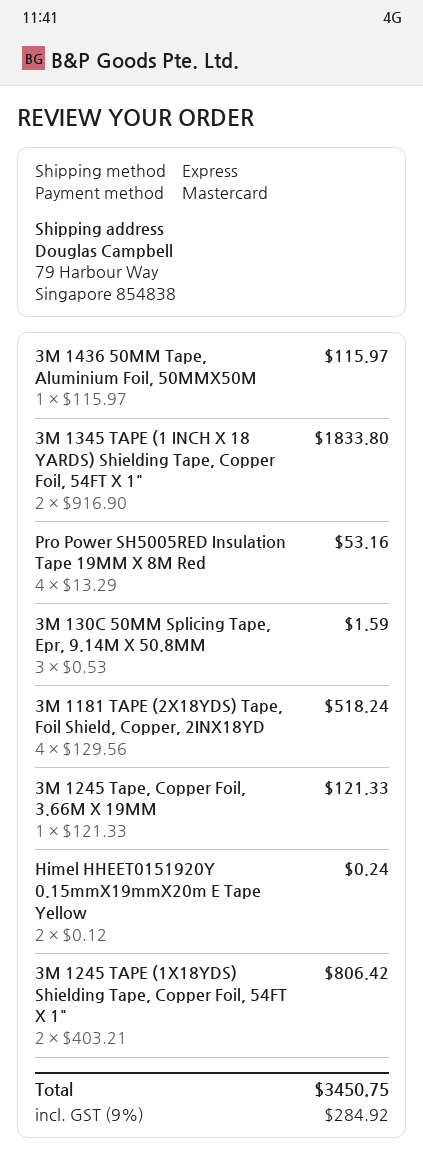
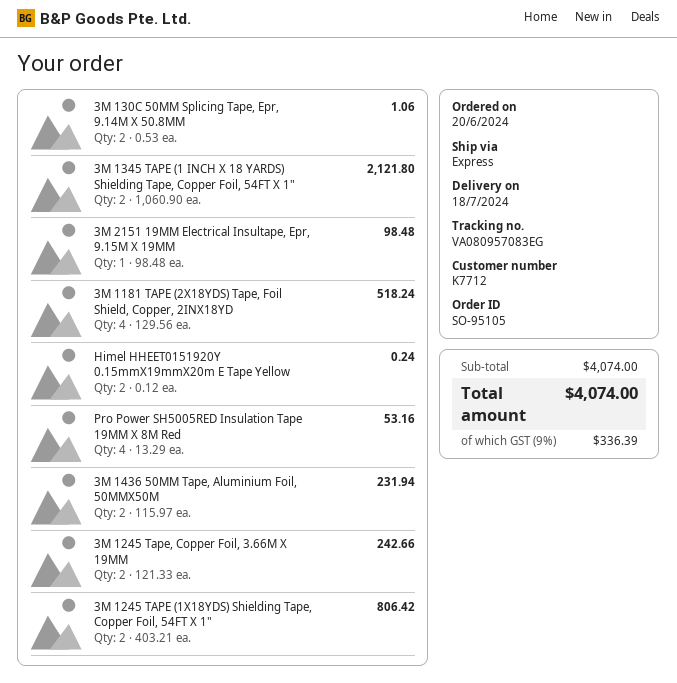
3M 1436 50MM Tape, Aluminium Foil, 50MMX50M: 1 x 115.97 = 115.97 -> 2 x 115.97 = 231.94
3M 1345 TAPE (1 INCH X 18 YARDS) Shielding Tape, Copper Foil, 54FT X 1": 2 x 916.90 = 1833.80 -> 2 x 1060.90 = 2121.80
3M 130C 50MM Splicing Tape, Epr, 9.14M X 50.8MM: 3 x 0.53 = 1.59 -> 2 x 0.53 = 1.06
3M 1245 Tape, Copper Foil, 3.66M X 19MM: 1 x 121.33 = 121.33 -> 2 x 121.33 = 242.66
3M 2151 19MM Electrical Insultape, Epr, 9.15M X 19MM: none -> 1 x 98.48 = 98.48
tax: 9% = 284.92 -> 9% = 336.39
total: 3450.75 -> 4074.00

